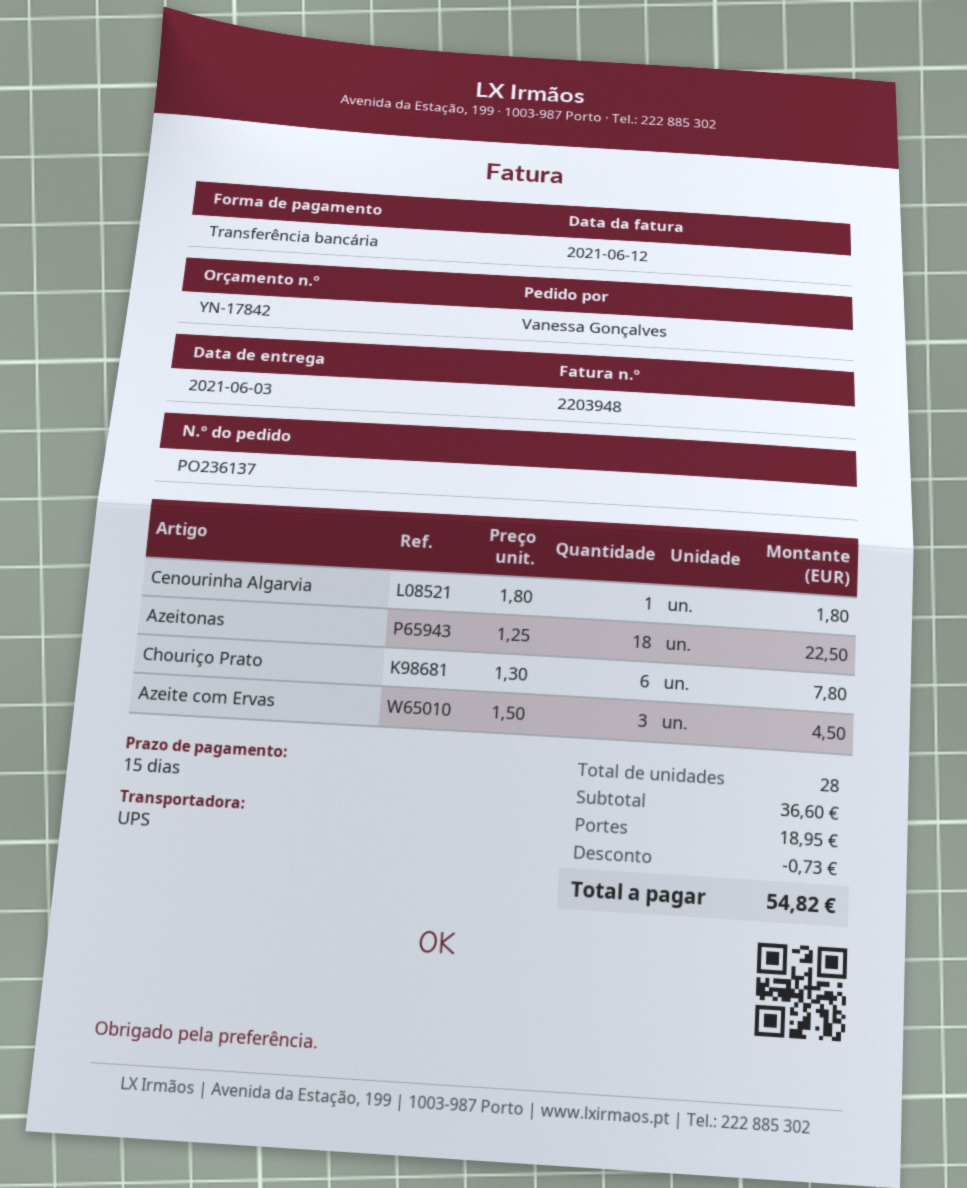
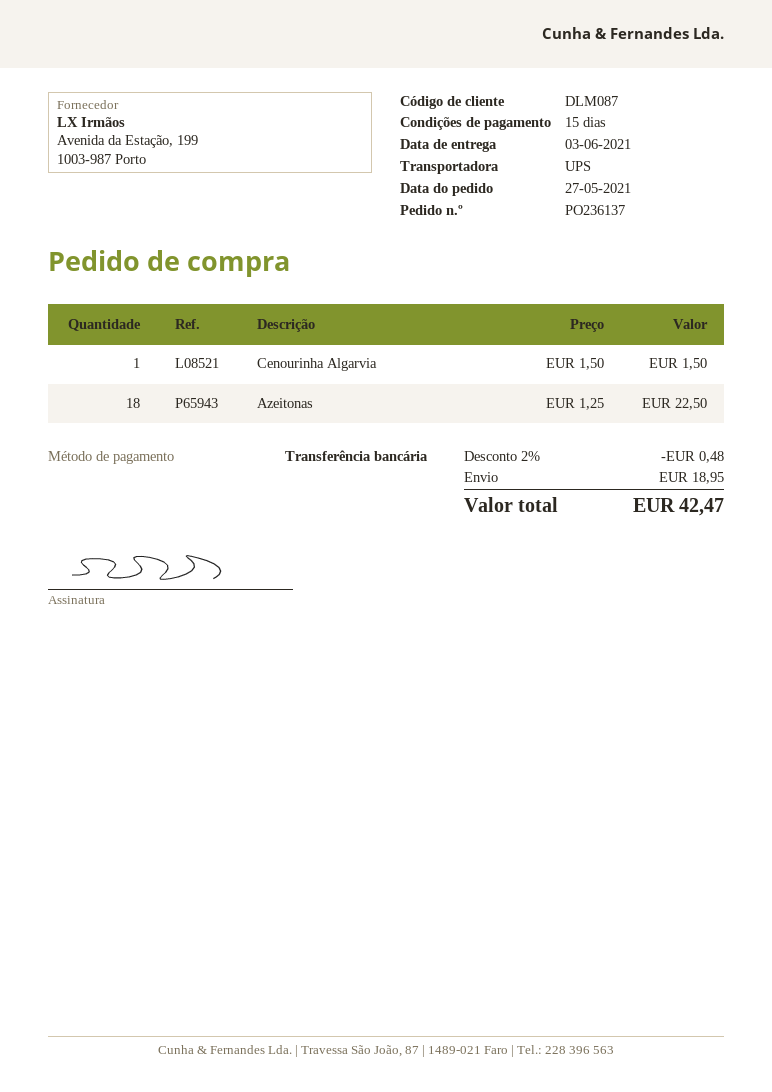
Cenourinha Algarvia: 1 x 1.80 = 1.80 -> 1 x 1.50 = 1.50
Chouriço Prato: 6 x 1.30 = 7.80 -> none
Azeite com Ervas: 3 x 1.50 = 4.50 -> none
discount: 0.73 -> 0.48
total: 54.82 -> 42.47

